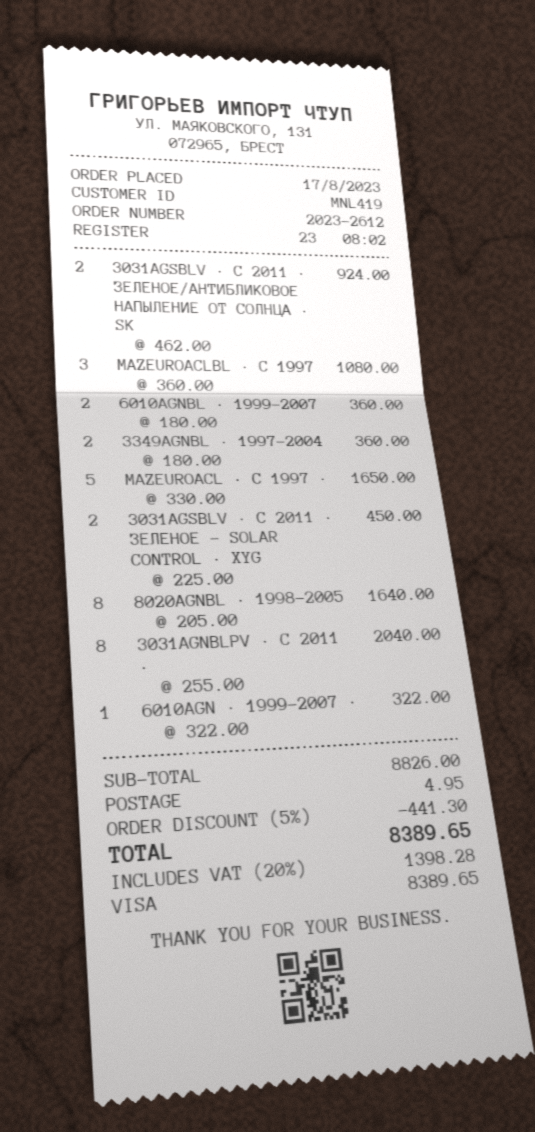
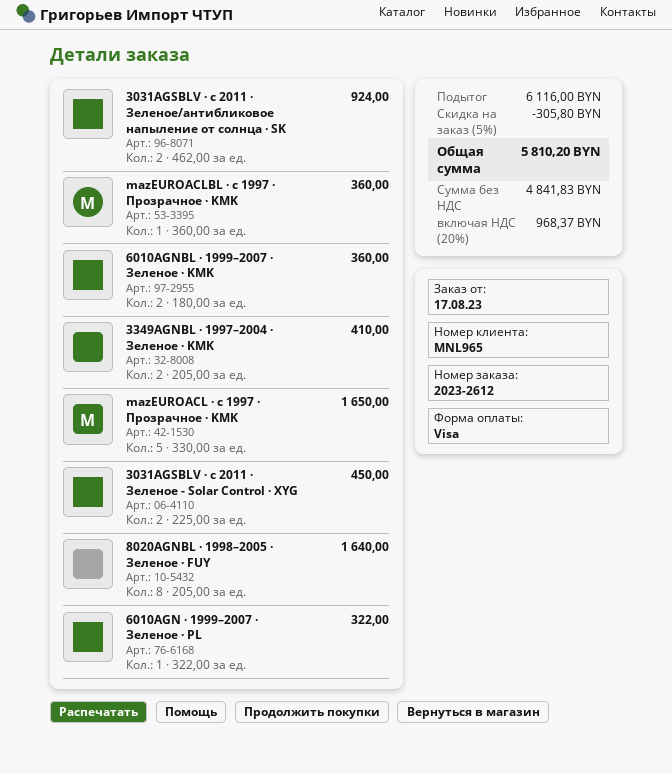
customer number: MNL419 -> MNL965
MAZEUROACLBL · С 1997: 3 x 360.00 = 1080.00 -> 1 x 360.00 = 360.00
3349AGNBL · 1997–2004: 2 x 180.00 = 360.00 -> 2 x 205.00 = 410.00
3031AGNBLPV · С 2011 ·: 8 x 255.00 = 2040.00 -> none
subtotal: 8826.00 -> 6116.00
discount: 5% = 441.30 -> 5% = 305.80
shipping: 4.95 -> none
tax: 20% = 1398.28 -> 20% = 968.37
total: 8389.65 -> 5810.20

